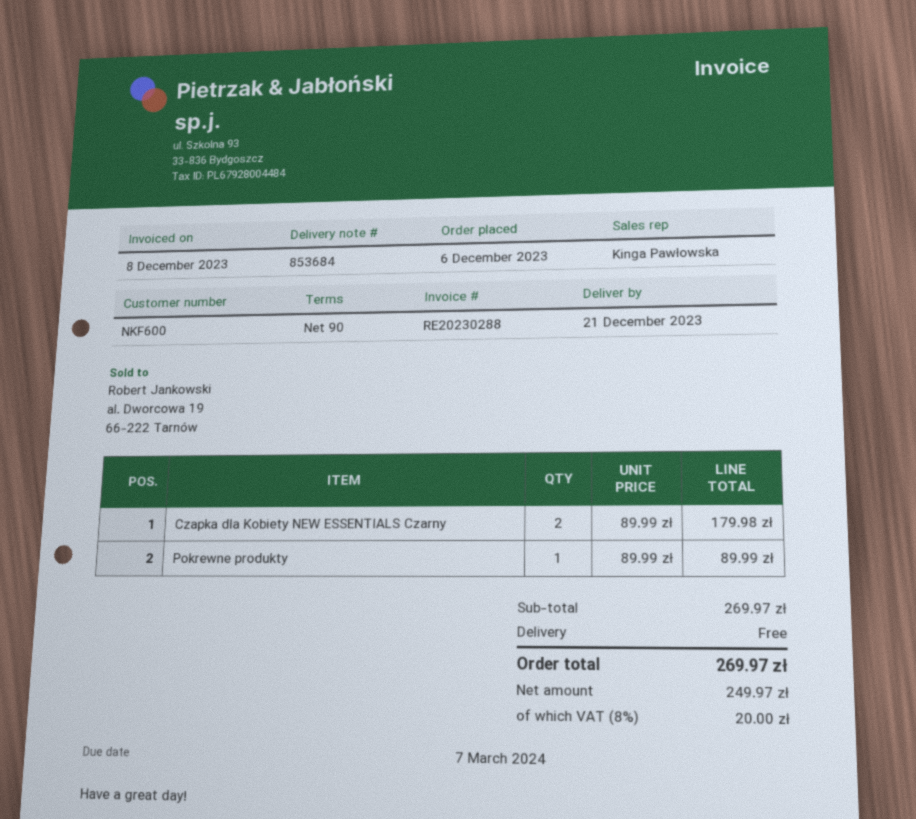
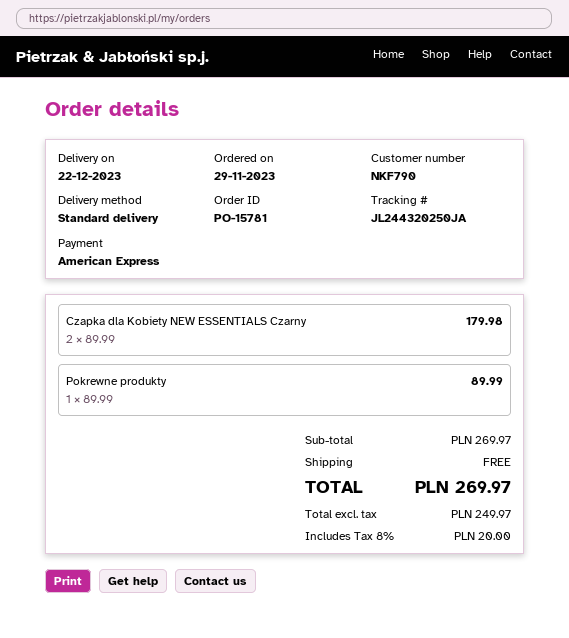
order date: 2023-12-06 -> 2023-11-29
delivery date: 2023-12-21 -> 2023-12-22
customer number: NKF600 -> NKF790

